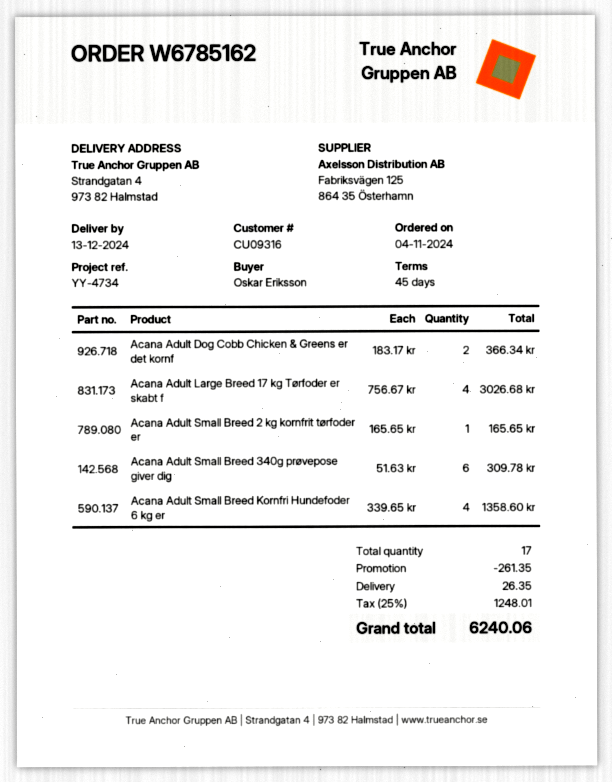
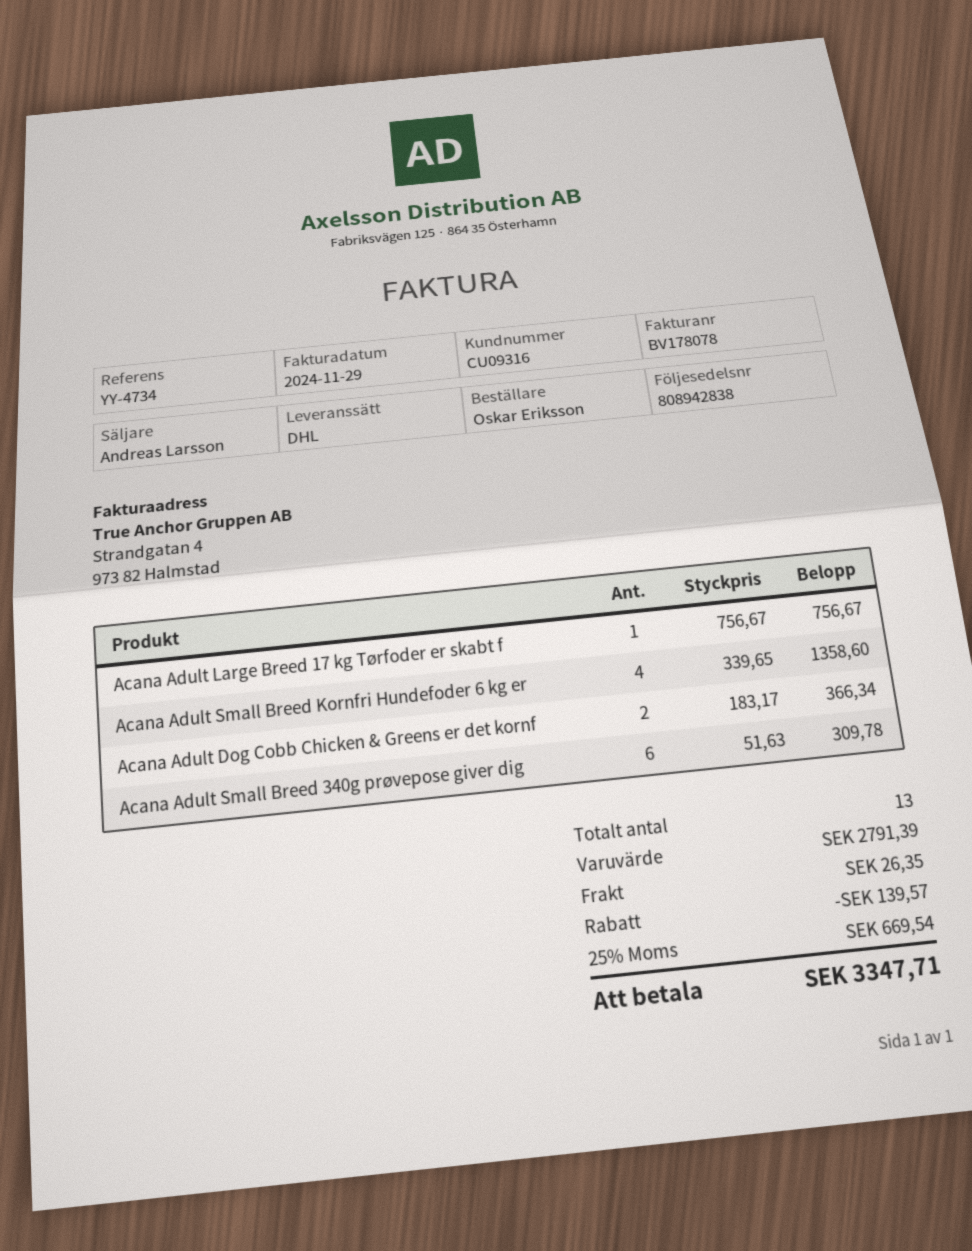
Acana Adult Large Breed 17 kg Tørfoder er skabt f: 4 x 756.67 = 3026.68 -> 1 x 756.67 = 756.67
Acana Adult Small Breed 2 kg kornfrit tørfoder er: 1 x 165.65 = 165.65 -> none
total quantity: 17 -> 13
discount: 261.35 -> 139.57
tax: 25% = 1248.01 -> 25% = 669.54
total: 6240.06 -> 3347.71

